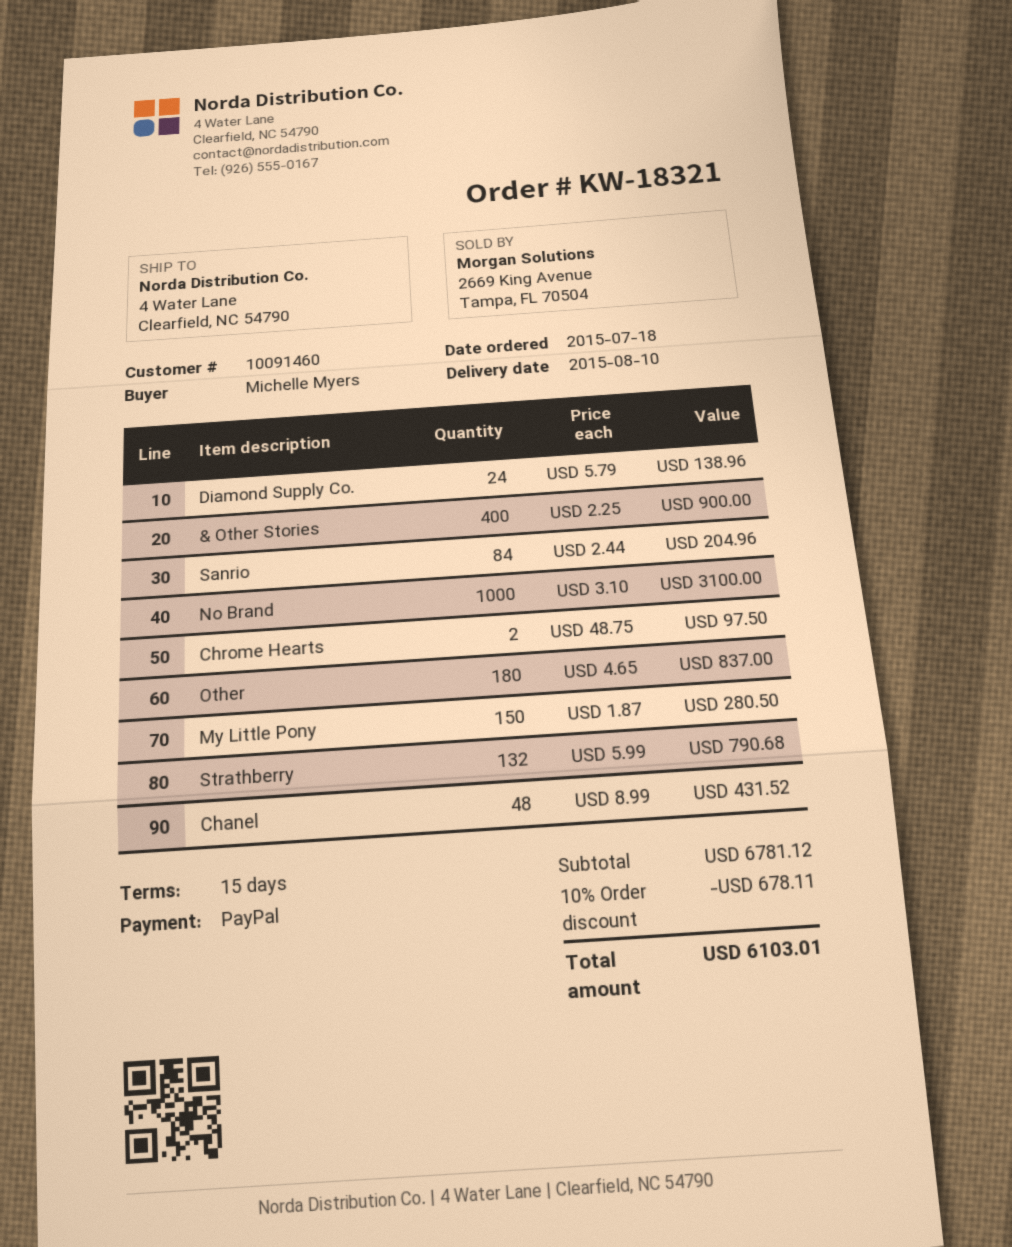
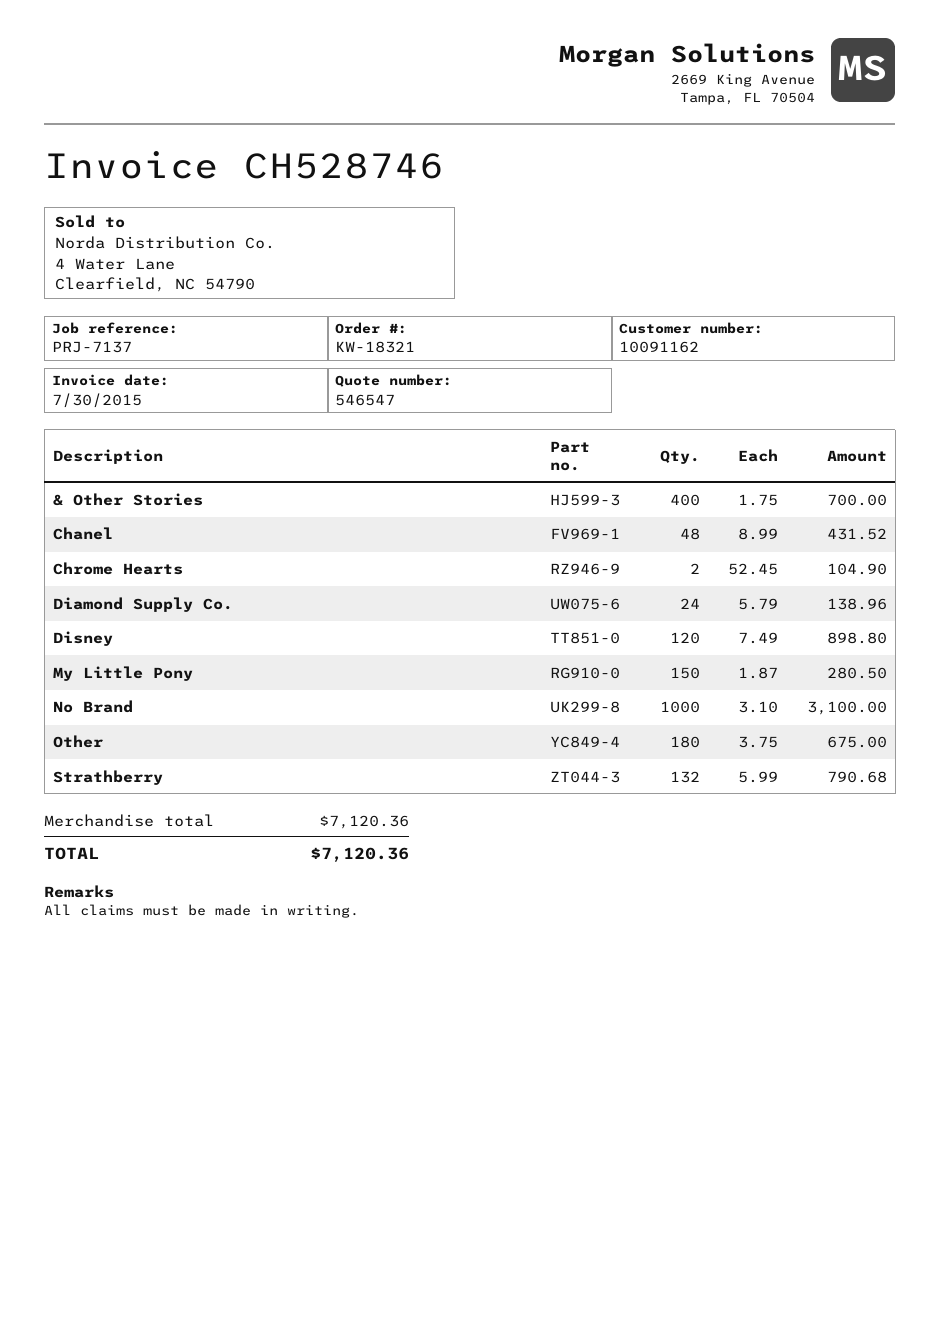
customer number: 10091460 -> 10091162
& Other Stories: 400 x 2.25 = 900.00 -> 400 x 1.75 = 700.00
Sanrio: 84 x 2.44 = 204.96 -> none
Chrome Hearts: 2 x 48.75 = 97.50 -> 2 x 52.45 = 104.90
Other: 180 x 4.65 = 837.00 -> 180 x 3.75 = 675.00
Disney: none -> 120 x 7.49 = 898.80
subtotal: 6781.12 -> 7120.36
discount: 10% = 678.11 -> none
total: 6103.01 -> 7120.36

